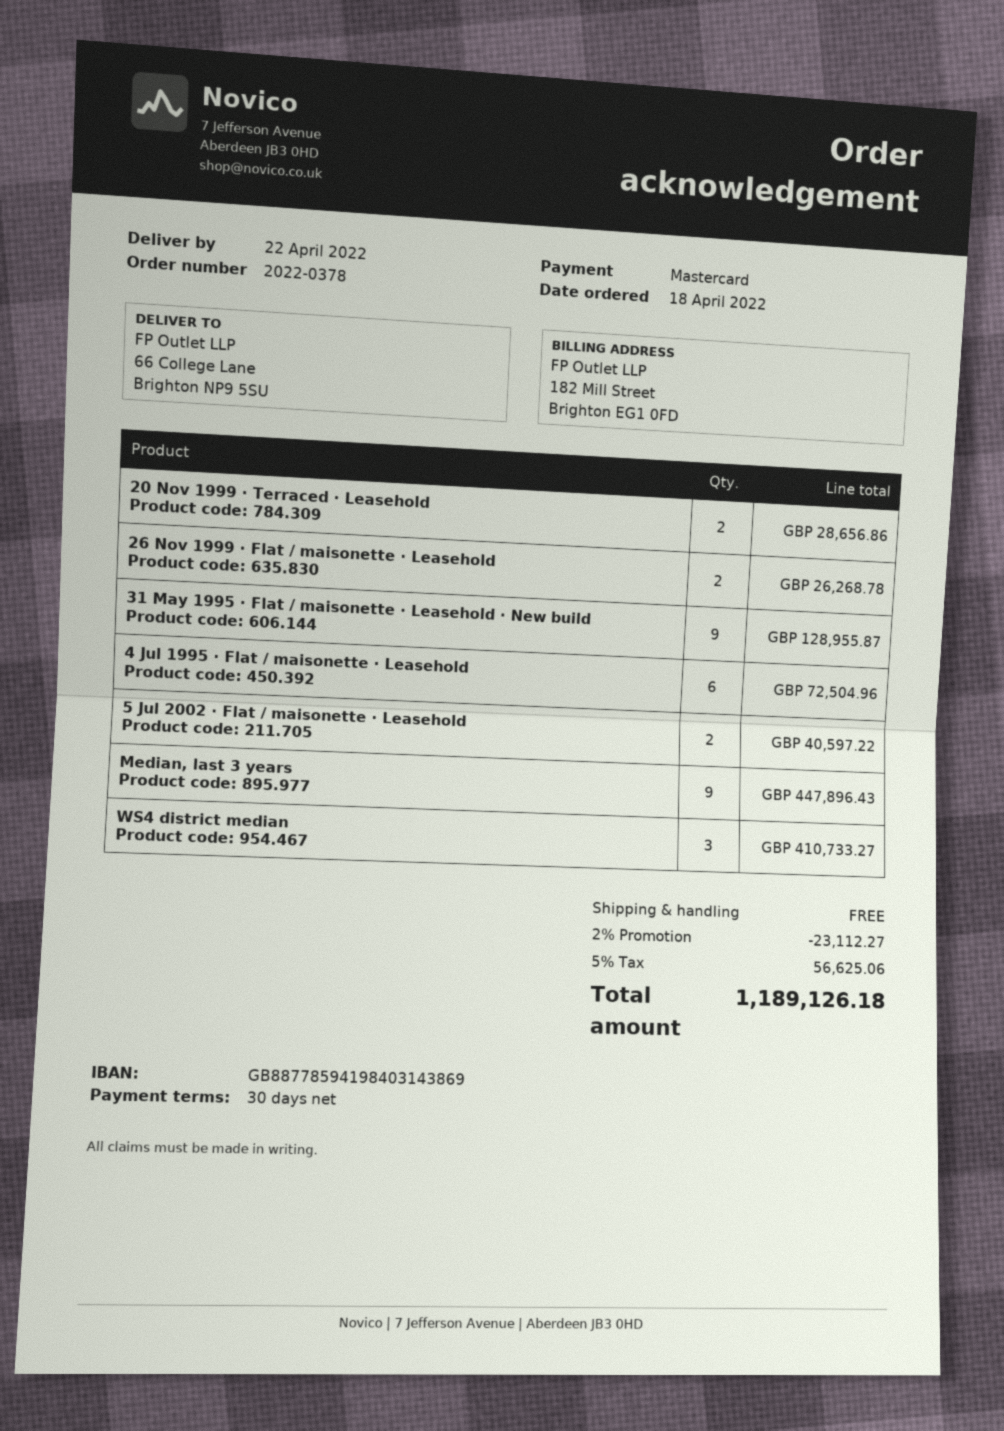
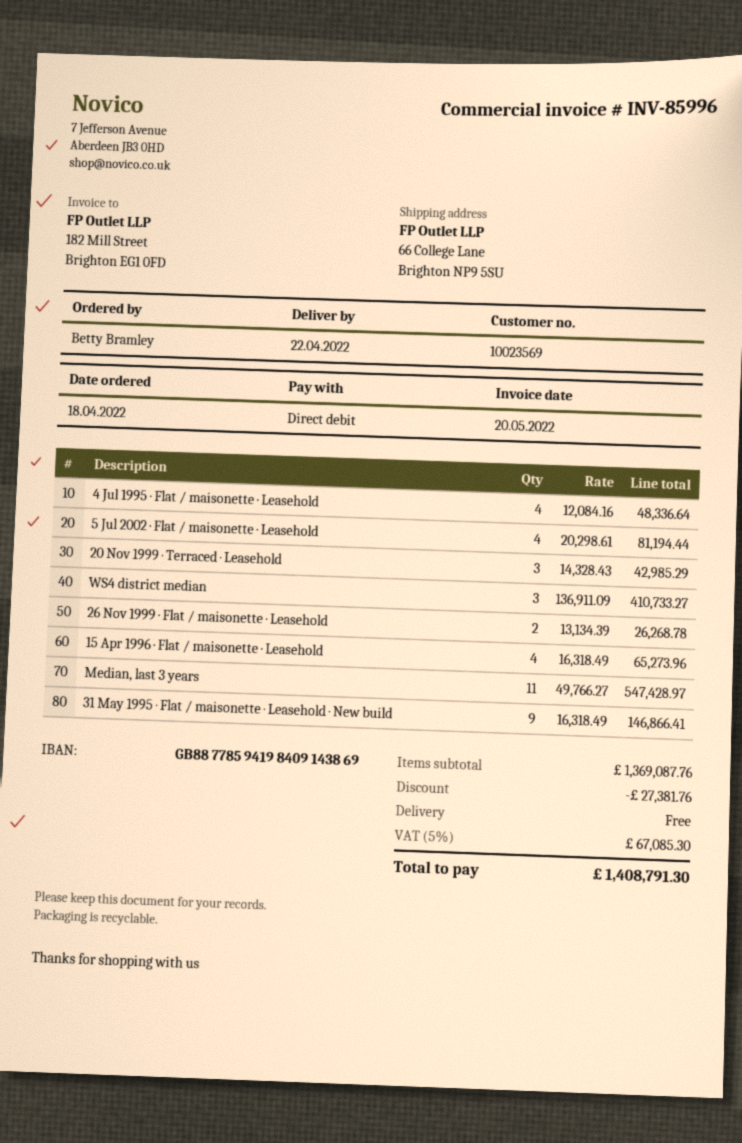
payment method: Mastercard -> direct debit
bank account: GB88778594198403143869 -> GB88778594198409143869
20 Nov 1999 · Terraced · Leasehold: 2 for 28656.86 -> 3 for 42985.29
31 May 1995 · Flat / maisonette · Leasehold · New build: 9 for 128955.87 -> 9 for 146866.41
4 Jul 1995 · Flat / maisonette · Leasehold: 6 for 72504.96 -> 4 for 48336.64
5 Jul 2002 · Flat / maisonette · Leasehold: 2 for 40597.22 -> 4 for 81194.44
Median, last 3 years: 9 for 447896.43 -> 11 for 547428.97
15 Apr 1996 · Flat / maisonette · Leasehold: none -> 4 for 65273.96
discount: 23112.27 -> 27381.76
tax: 5% = 56625.06 -> 5% = 67085.30
total: 1189126.18 -> 1408791.30

